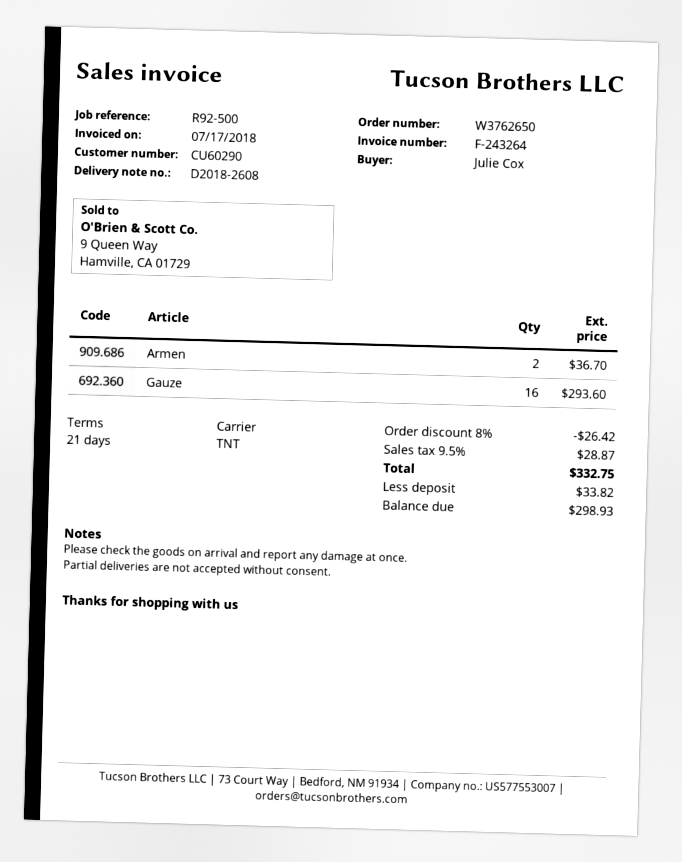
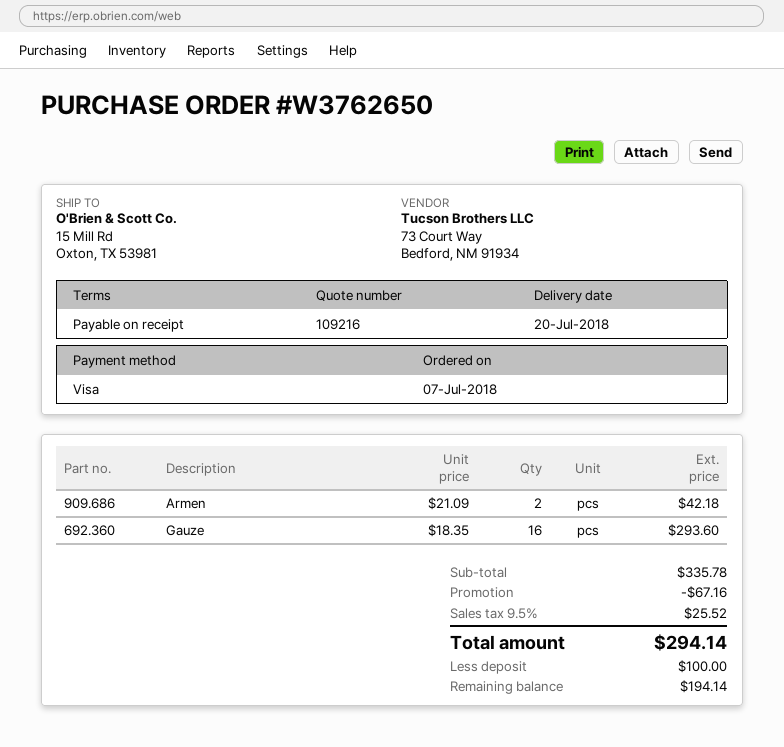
payment terms: 21 days -> on receipt
Armen: 2 for 36.70 -> 2 for 42.18
discount: 26.42 -> 67.16
tax: 9.5% = 28.87 -> 9.5% = 25.52
total: 332.75 -> 294.14
deposit: 33.82 -> 100.00
balance: 298.93 -> 194.14

